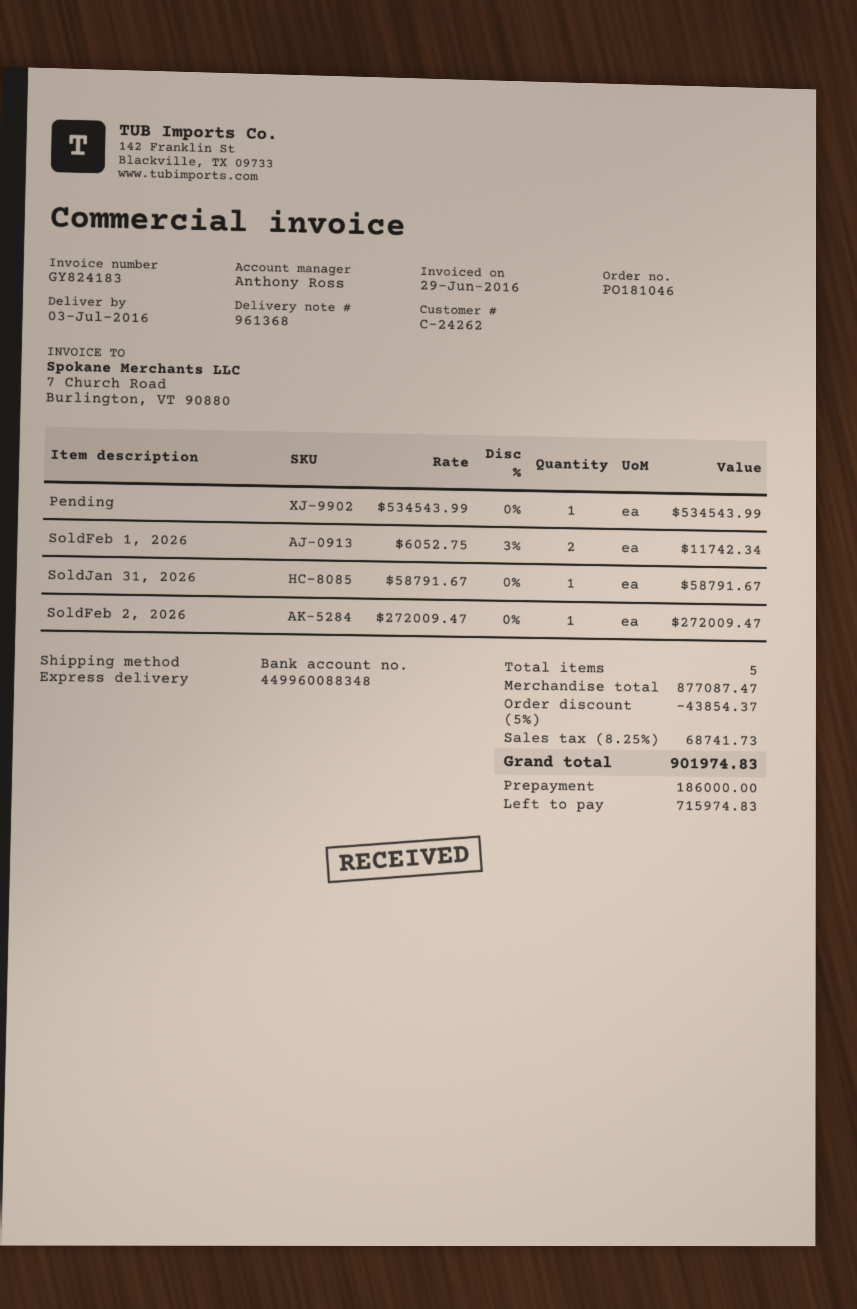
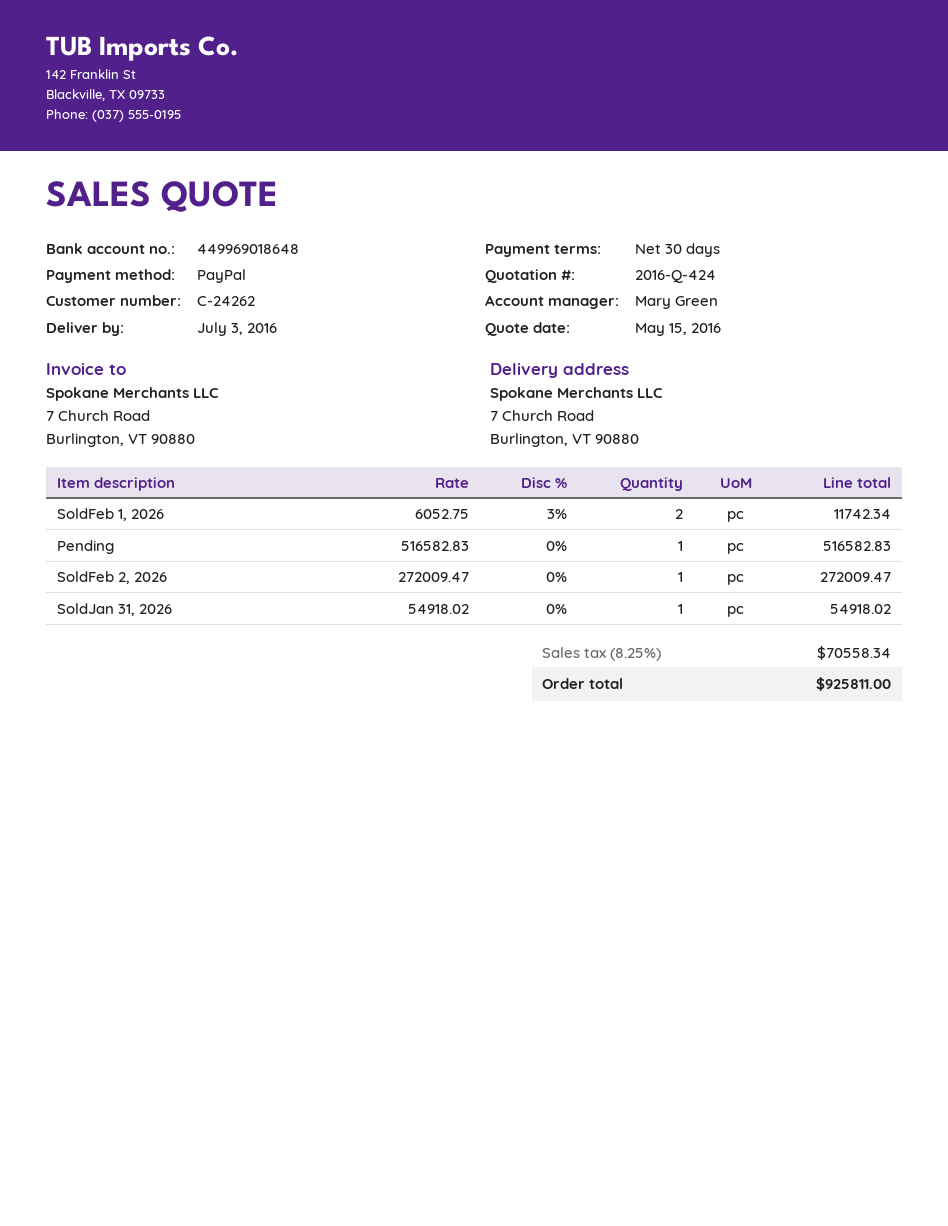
sales rep: Anthony Ross -> Mary Green
bank account: 449960088348 -> 449969018648
Pending: 1 x 534543.99 = 534543.99 -> 1 x 516582.83 = 516582.83
SoldJan 31, 2026: 1 x 58791.67 = 58791.67 -> 1 x 54918.02 = 54918.02
discount: 5% = 43854.37 -> none
tax: 8.25% = 68741.73 -> 8.25% = 70558.34
total: 901974.83 -> 925811.00

